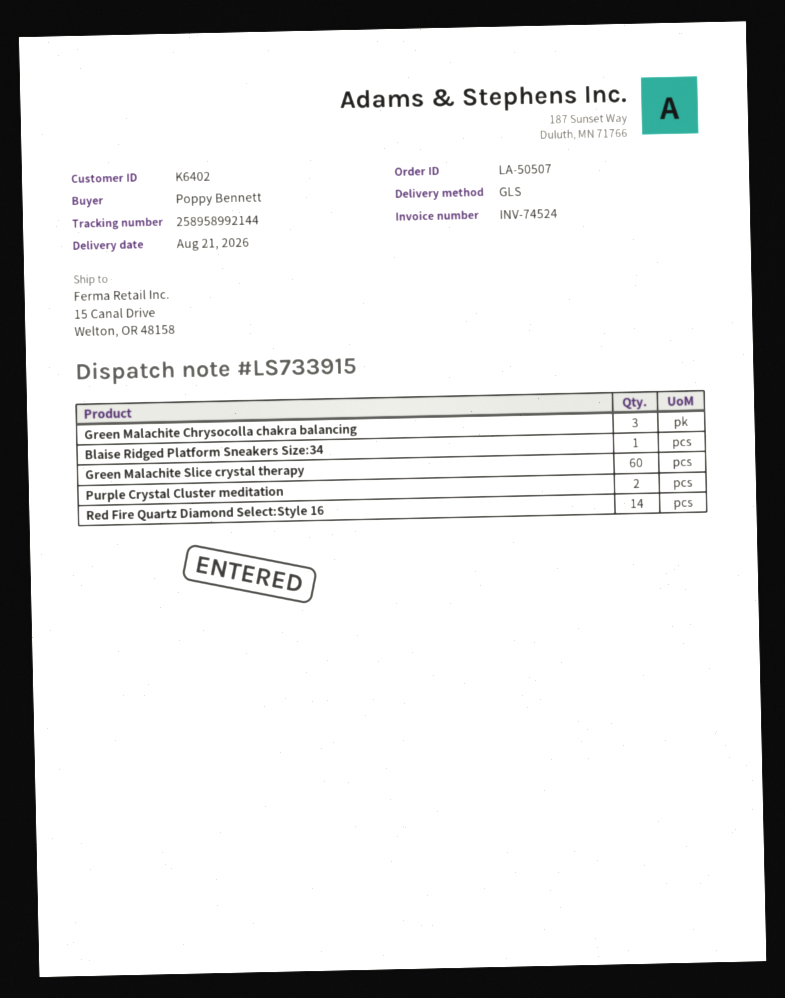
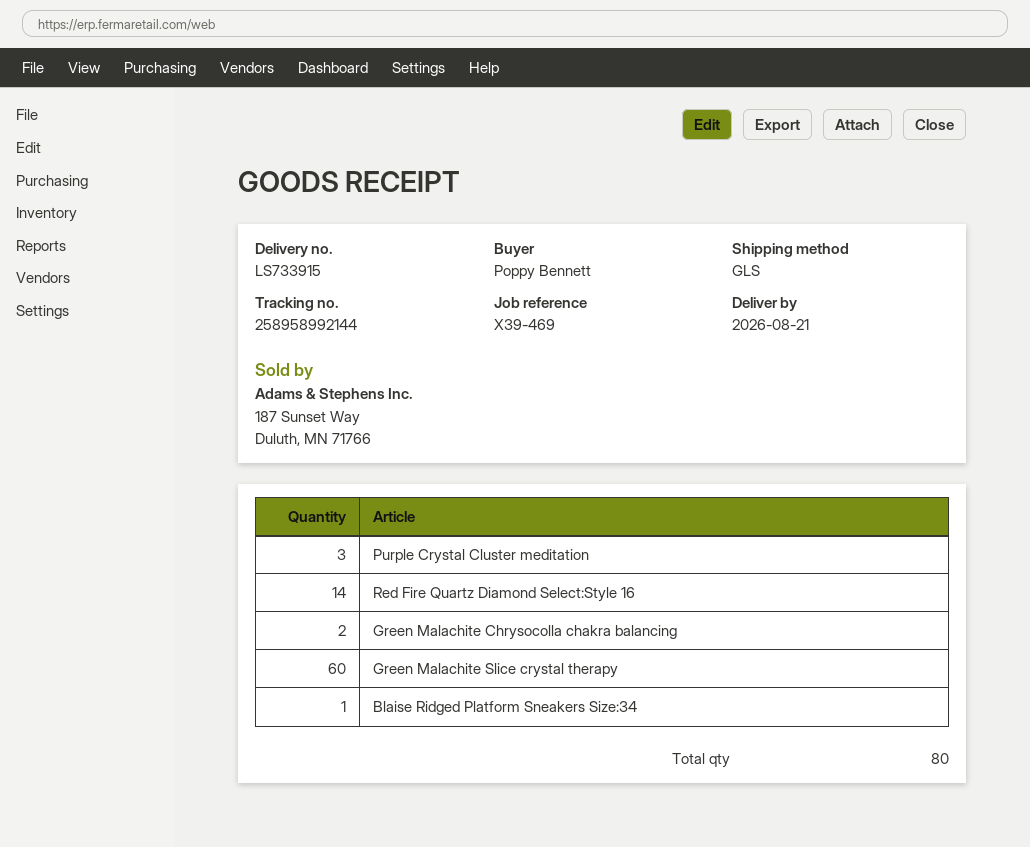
Green Malachite Chrysocolla chakra balancing: 3 -> 2
Purple Crystal Cluster meditation: 2 -> 3

